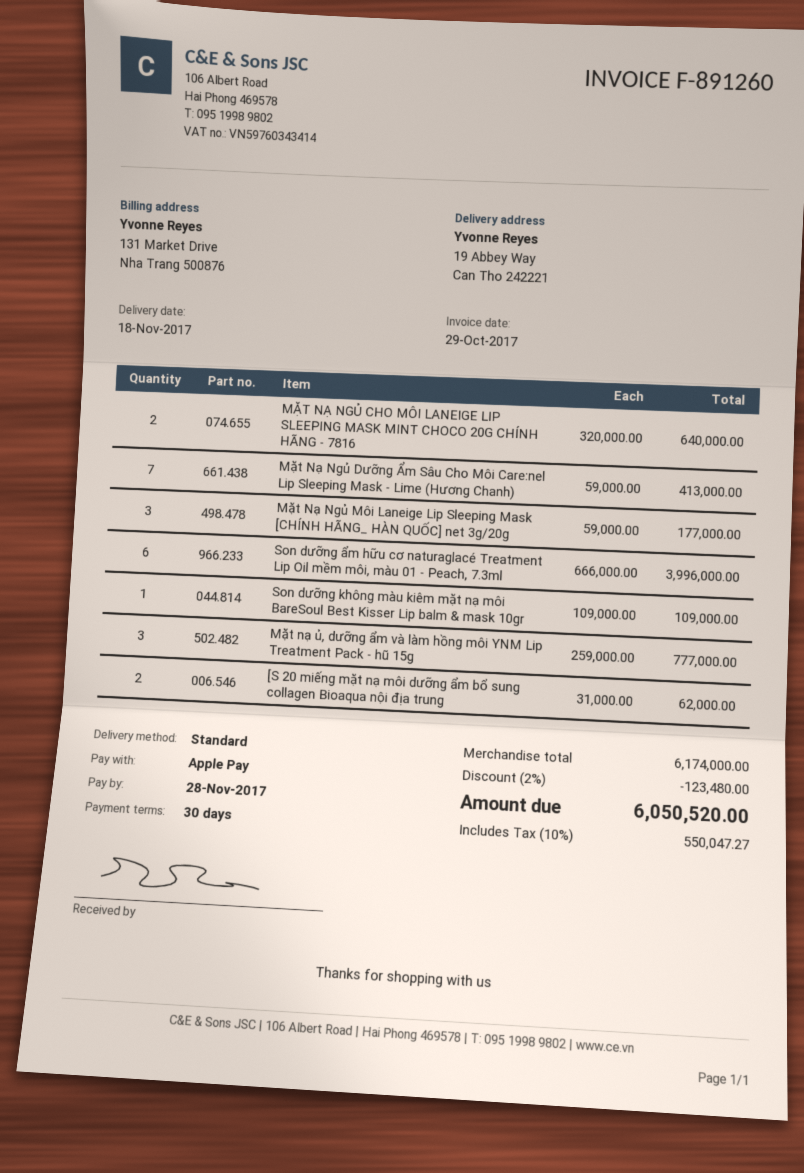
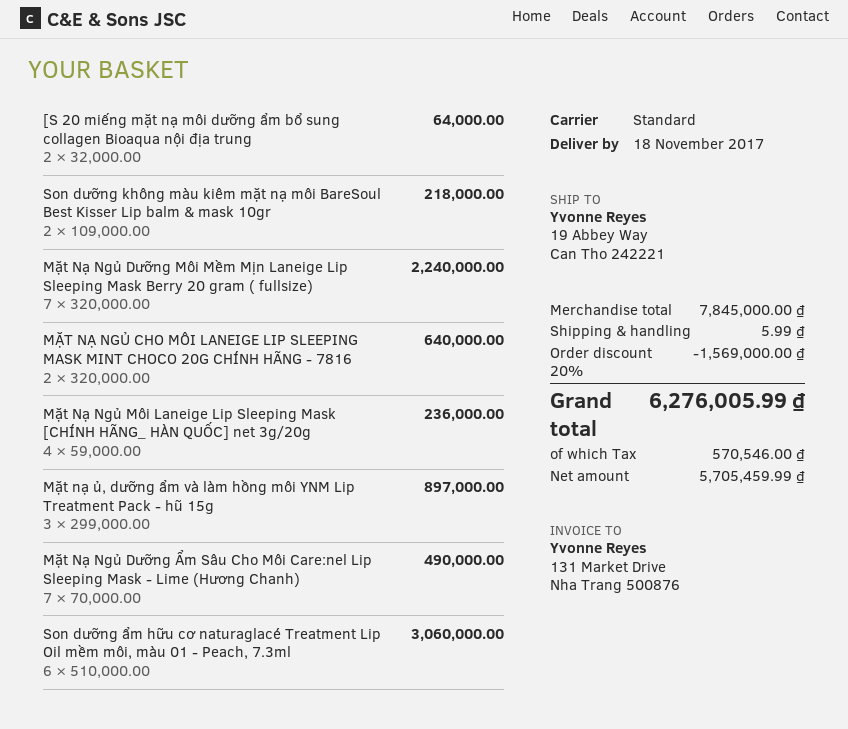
Mặt Nạ Ngủ Dưỡng Ẩm Sâu Cho Môi Care:nel Lip Sleeping Mask - Lime (Hương Chanh): 7 x 59000.00 = 413000.00 -> 7 x 70000.00 = 490000.00
Mặt Nạ Ngủ Môi Laneige Lip Sleeping Mask [CHÍNH HÃNG_ HÀN QUỐC] net 3g/20g: 3 x 59000.00 = 177000.00 -> 4 x 59000.00 = 236000.00
Son dưỡng ẩm hữu cơ naturaglacé Treatment Lip Oil mềm môi, màu 01 - Peach, 7.3ml: 6 x 666000.00 = 3996000.00 -> 6 x 510000.00 = 3060000.00
Son dưỡng không màu kiêm mặt nạ môi BareSoul Best Kisser Lip balm & mask 10gr: 1 x 109000.00 = 109000.00 -> 2 x 109000.00 = 218000.00
Mặt nạ ủ, dưỡng ẩm và làm hồng môi YNM Lip Treatment Pack - hũ 15g: 3 x 259000.00 = 777000.00 -> 3 x 299000.00 = 897000.00
[S 20 miếng mặt nạ môi dưỡng ẩm bổ sung collagen Bioaqua nội địa trung: 2 x 31000.00 = 62000.00 -> 2 x 32000.00 = 64000.00
Mặt Nạ Ngủ Dưỡng Môi Mềm Mịn Laneige Lip Sleeping Mask Berry 20 gram ( fullsize): none -> 7 x 320000.00 = 2240000.00
subtotal: 6174000.00 -> 7845000.00
discount: 2% = 123480.00 -> 20% = 1569000.00
shipping: none -> 5.99
tax: 550047.27 -> 570546.00
total: 6050520.00 -> 6276005.99

